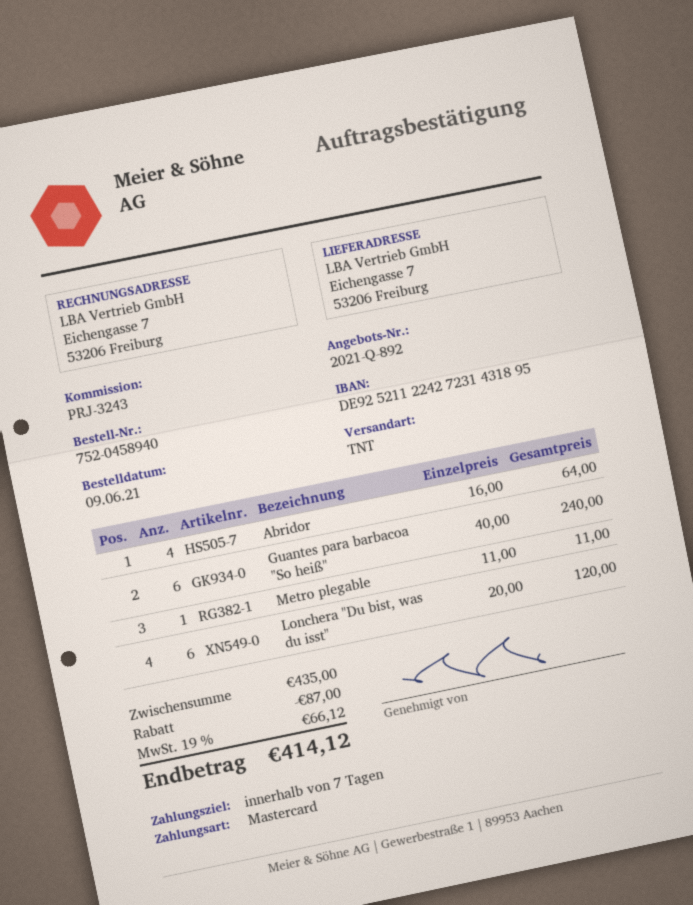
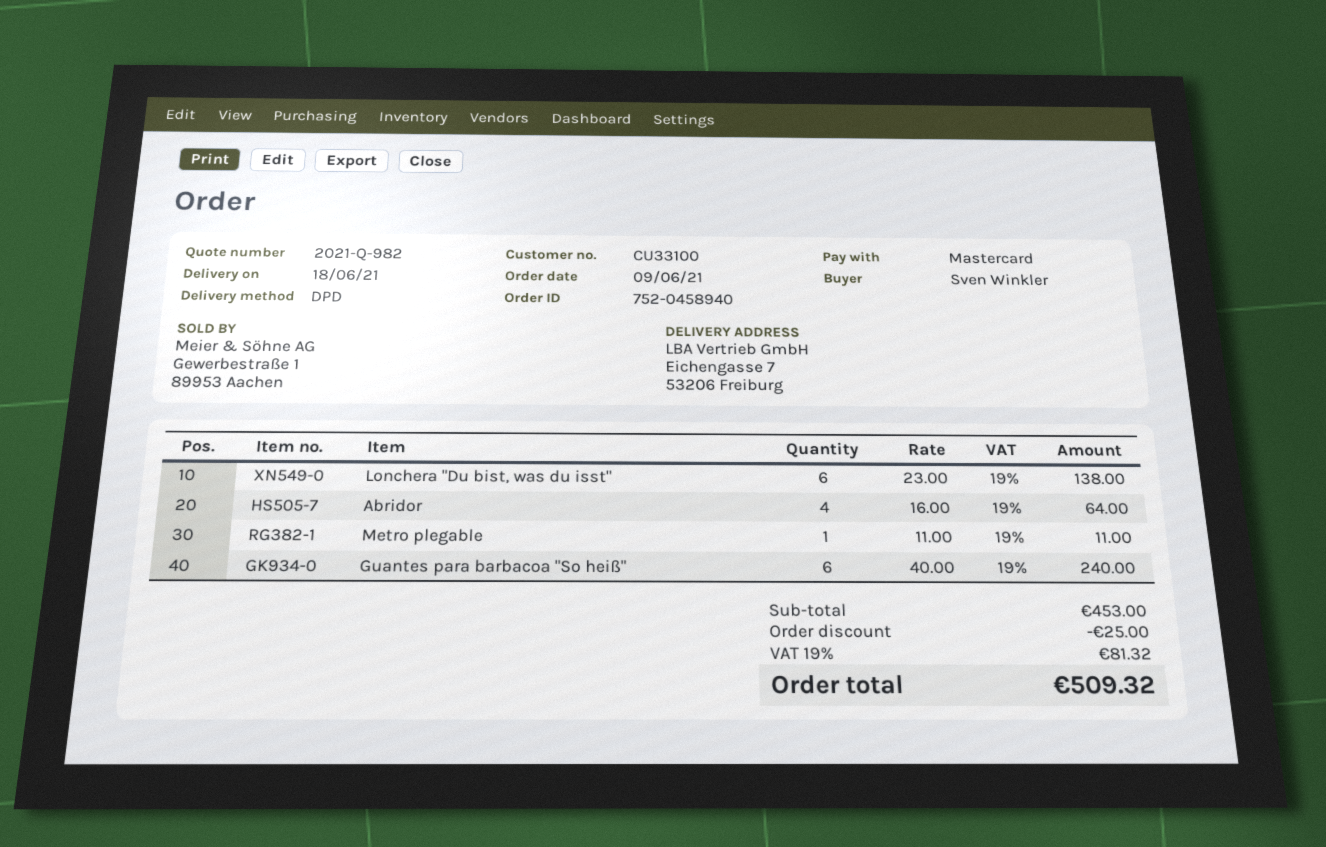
quote number: 2021-Q-892 -> 2021-Q-982
shipping method: TNT -> DPD
Lonchera "Du bist, was du isst": 6 x 20.00 = 120.00 -> 6 x 23.00 = 138.00
subtotal: 435.00 -> 453.00
discount: 87.00 -> 25.00
tax: 19% = 66.12 -> 19% = 81.32
total: 414.12 -> 509.32

